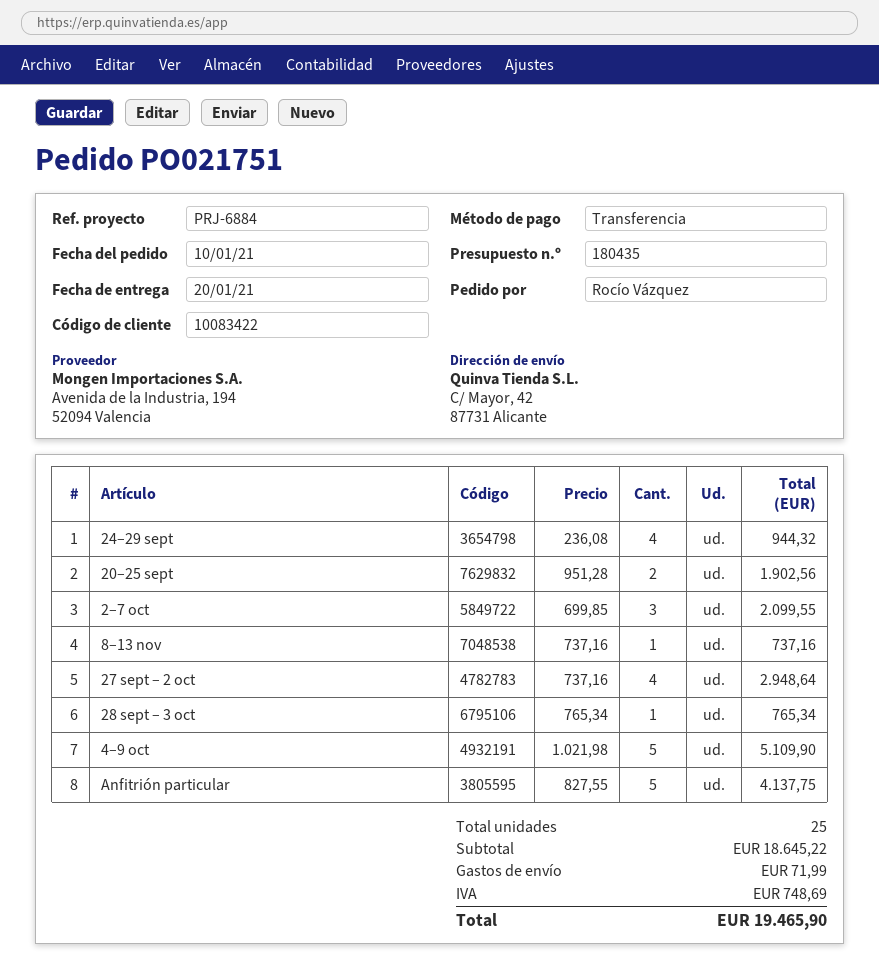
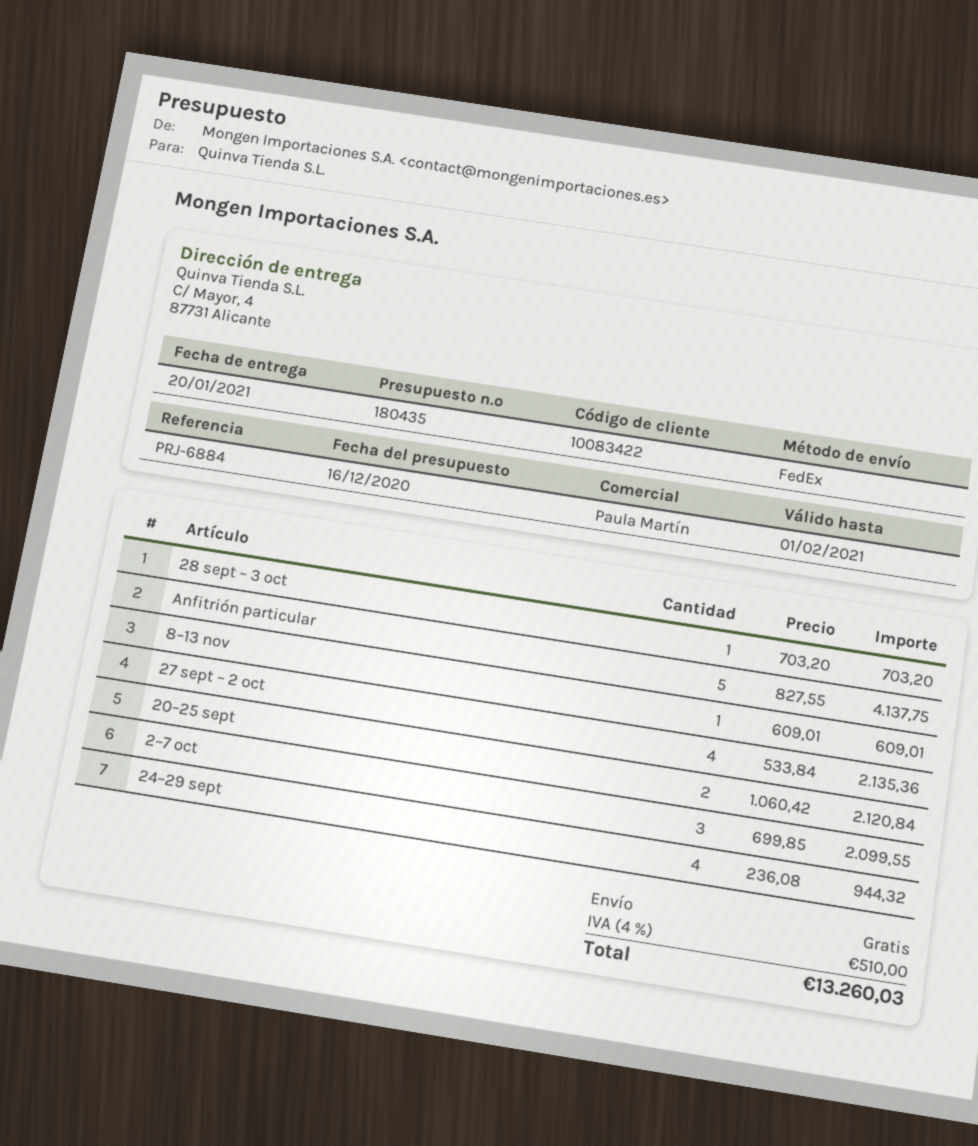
ship to: C/ Mayor, 42, 87731 Alicante -> C/ Mayor, 4, 87731 Alicante
20–25 sept: 2 x 951.28 = 1902.56 -> 2 x 1060.42 = 2120.84
8–13 nov: 1 x 737.16 = 737.16 -> 1 x 609.01 = 609.01
27 sept – 2 oct: 4 x 737.16 = 2948.64 -> 4 x 533.84 = 2135.36
28 sept – 3 oct: 1 x 765.34 = 765.34 -> 1 x 703.20 = 703.20
4–9 oct: 5 x 1021.98 = 5109.90 -> none
shipping: 71.99 -> 0.00
tax: 748.69 -> 510.00
total: 19465.90 -> 13260.03

